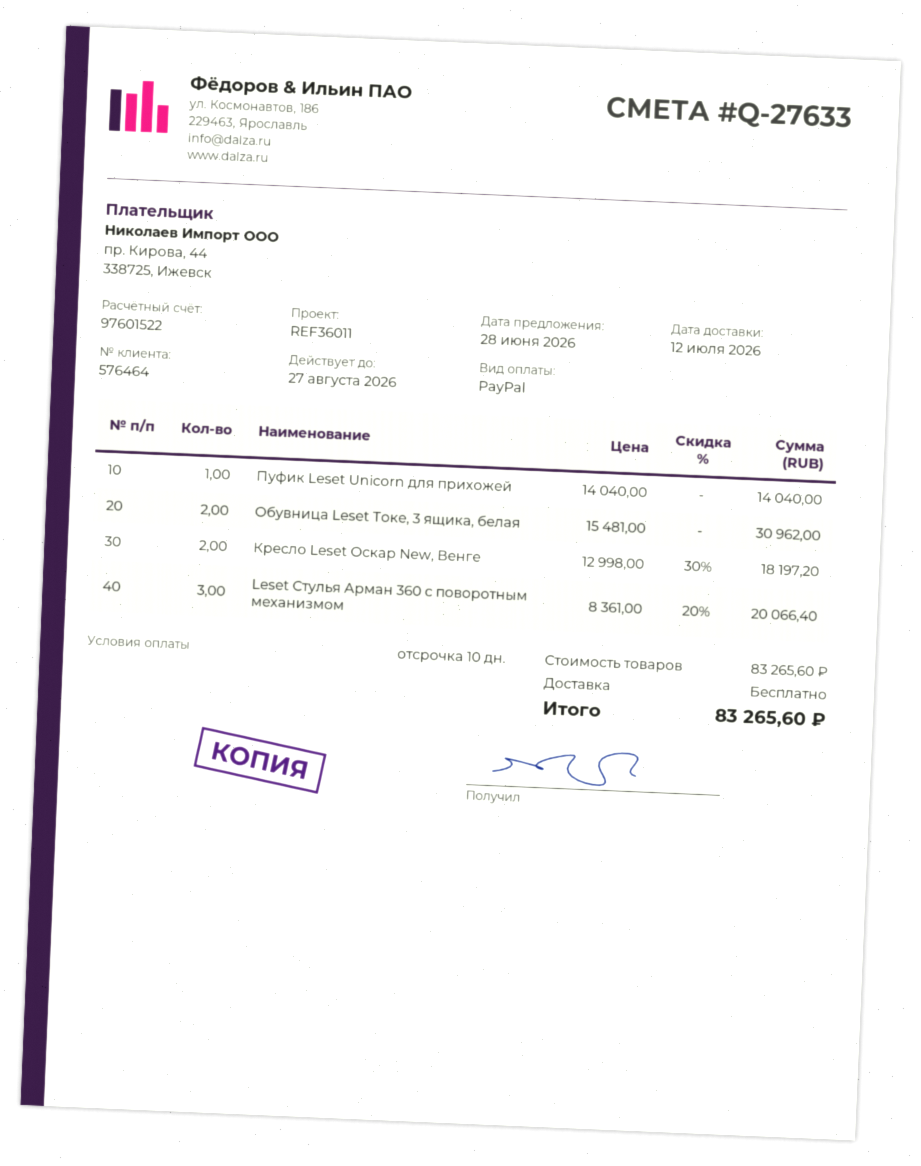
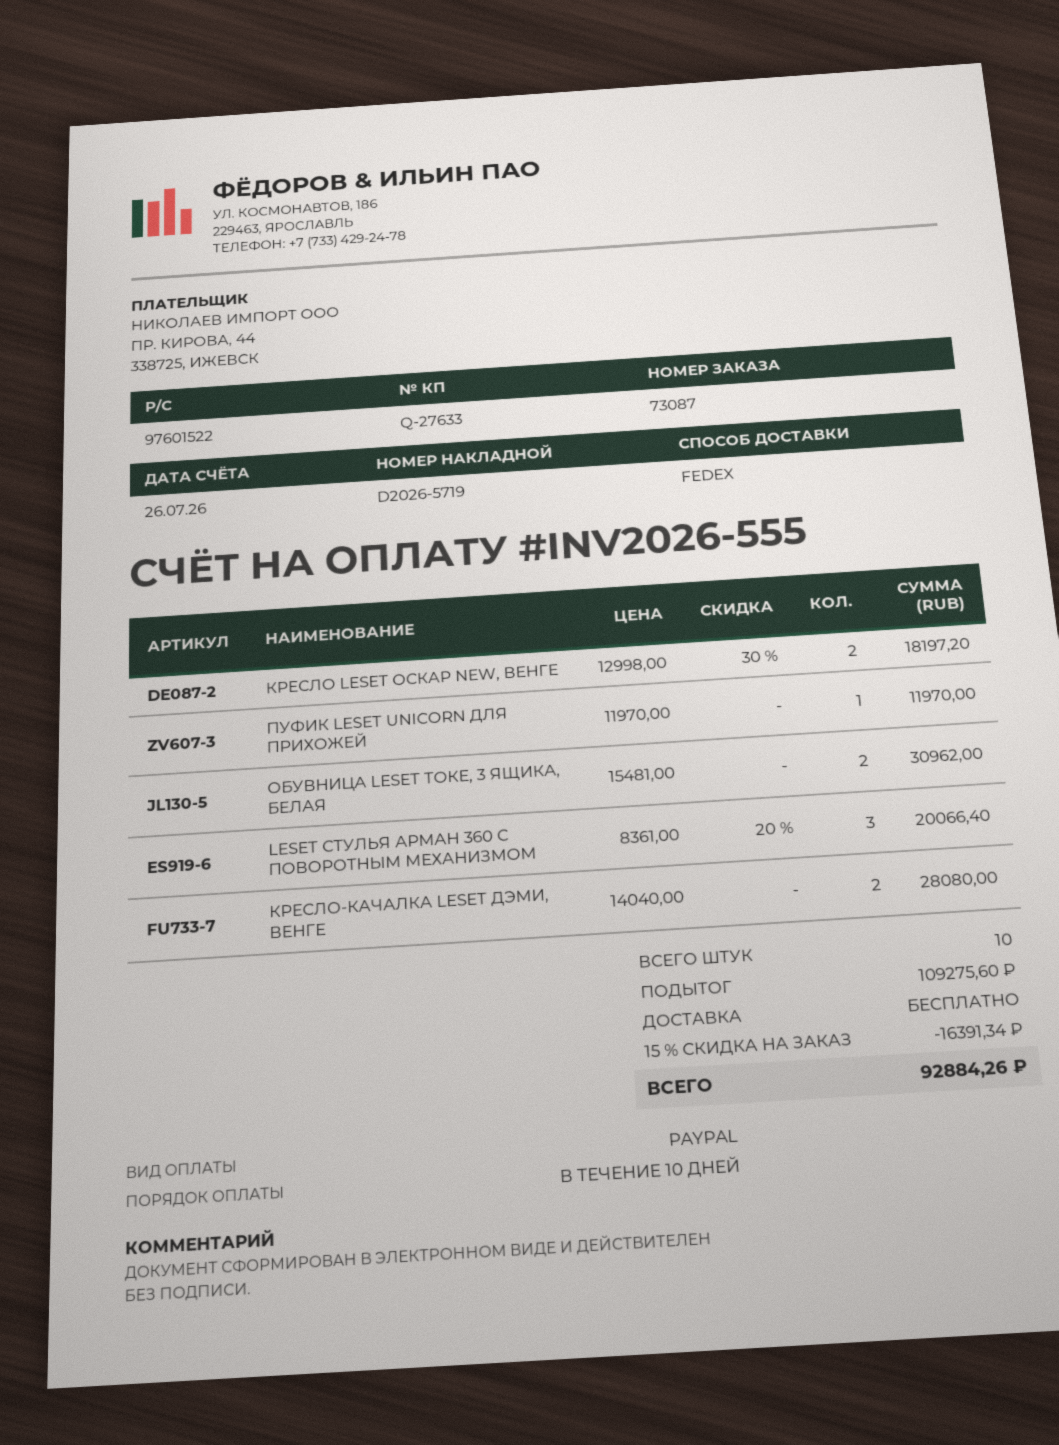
Пуфик Leset Unicorn для прихожей: 1 x 14040.00 = 14040.00 -> 1 x 11970.00 = 11970.00
КРЕСЛО-КАЧАЛКА LESET ДЭМИ, ВЕНГЕ: none -> 2 x 14040.00 = 28080.00
subtotal: 83265.60 -> 109275.60
discount: none -> 15% = 16391.34
total: 83265.60 -> 92884.26

